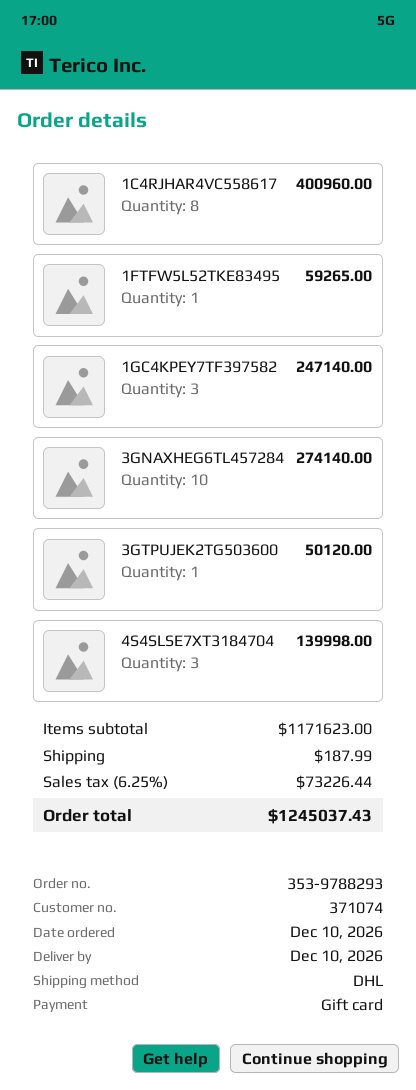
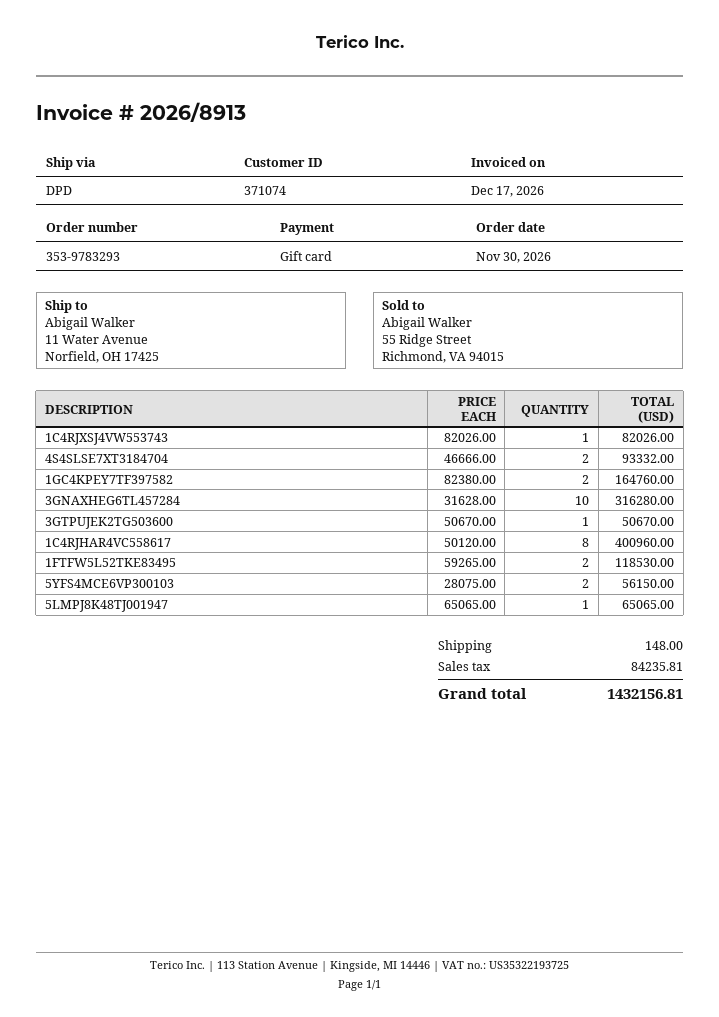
order number: 353-9788293 -> 353-9783293
order date: 2026-12-10 -> 2026-11-30
shipping method: DHL -> DPD
1FTFW5L52TKE83495: 1 for 59265.00 -> 2 for 118530.00
1GC4KPEY7TF397582: 3 for 247140.00 -> 2 for 164760.00
3GNAXHEG6TL457284: 10 for 274140.00 -> 10 for 316280.00
3GTPUJEK2TG503600: 1 for 50120.00 -> 1 for 50670.00
4S4SLSE7XT3184704: 3 for 139998.00 -> 2 for 93332.00
1C4RJXSJ4VW553743: none -> 1 for 82026.00
5YFS4MCE6VP300103: none -> 2 for 56150.00
5LMPJ8K48TJ001947: none -> 1 for 65065.00
shipping: 187.99 -> 148.00
tax: 73226.44 -> 84235.81
total: 1245037.43 -> 1432156.81

